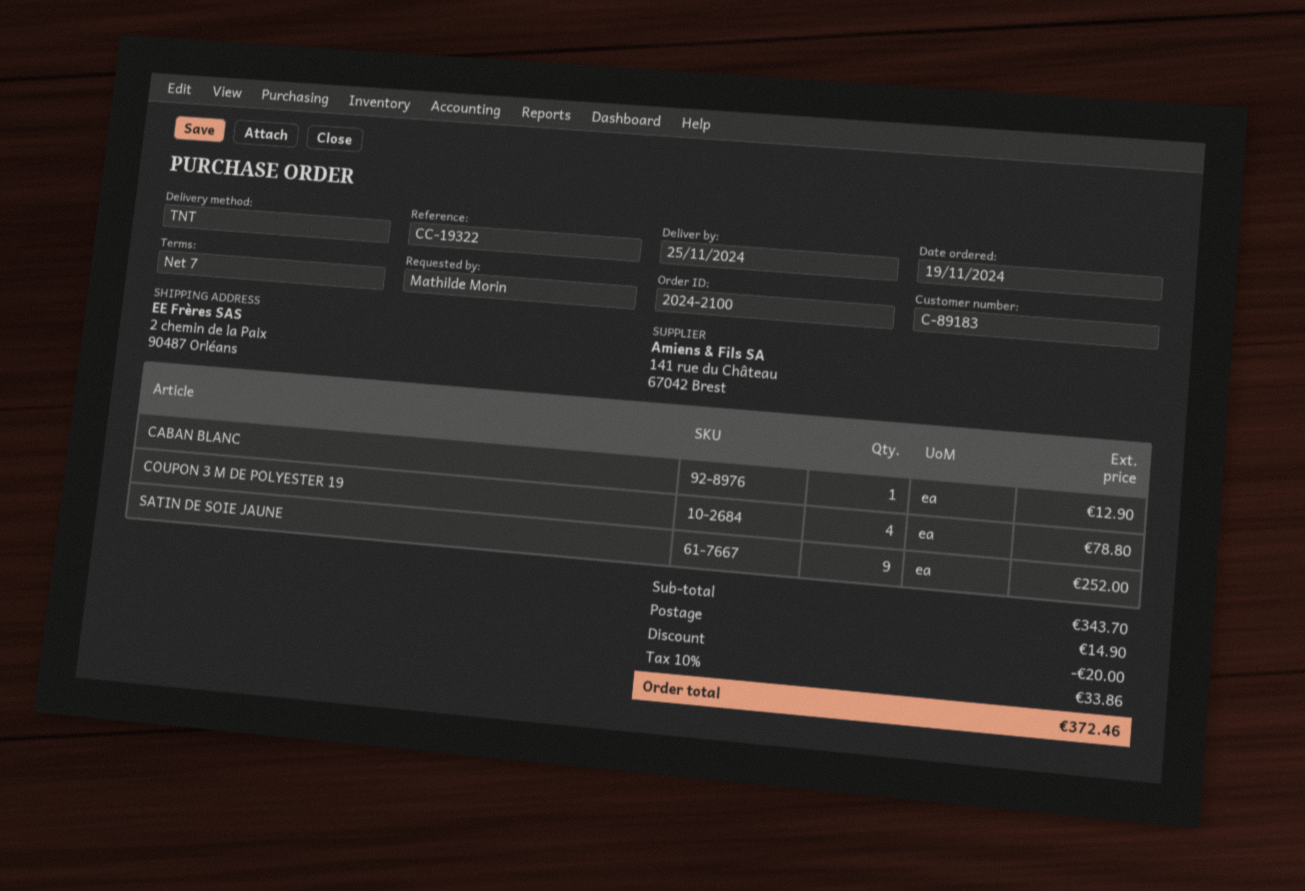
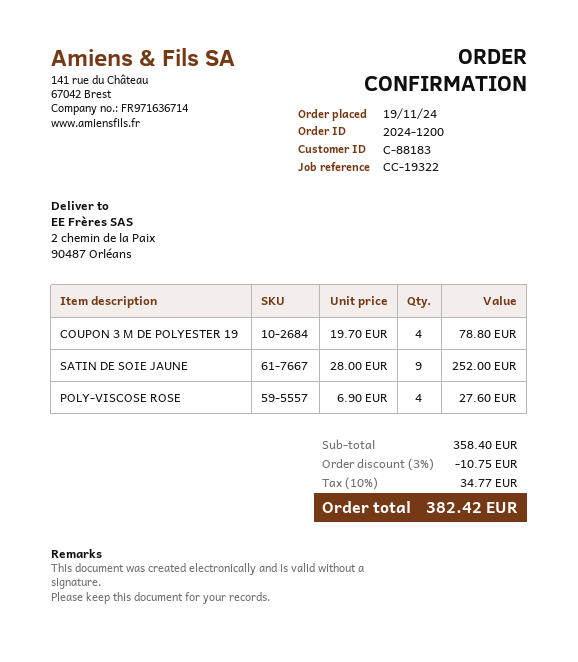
order number: 2024-2100 -> 2024-1200
customer number: C-89183 -> C-88183
CABAN BLANC: 1 for 12.90 -> none
POLY-VISCOSE ROSE: none -> 4 for 27.60
subtotal: 343.70 -> 358.40
discount: 20.00 -> 10.75
shipping: 14.90 -> none
tax: 10% = 33.86 -> 10% = 34.77
total: 372.46 -> 382.42

